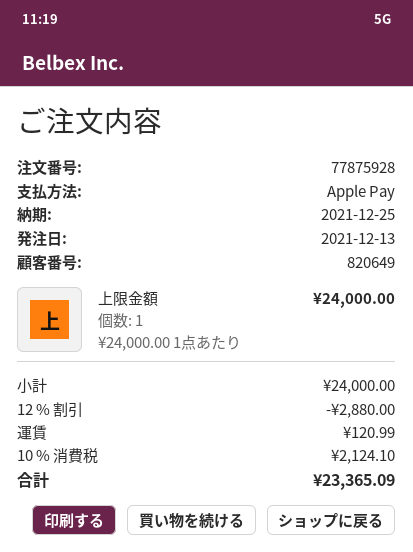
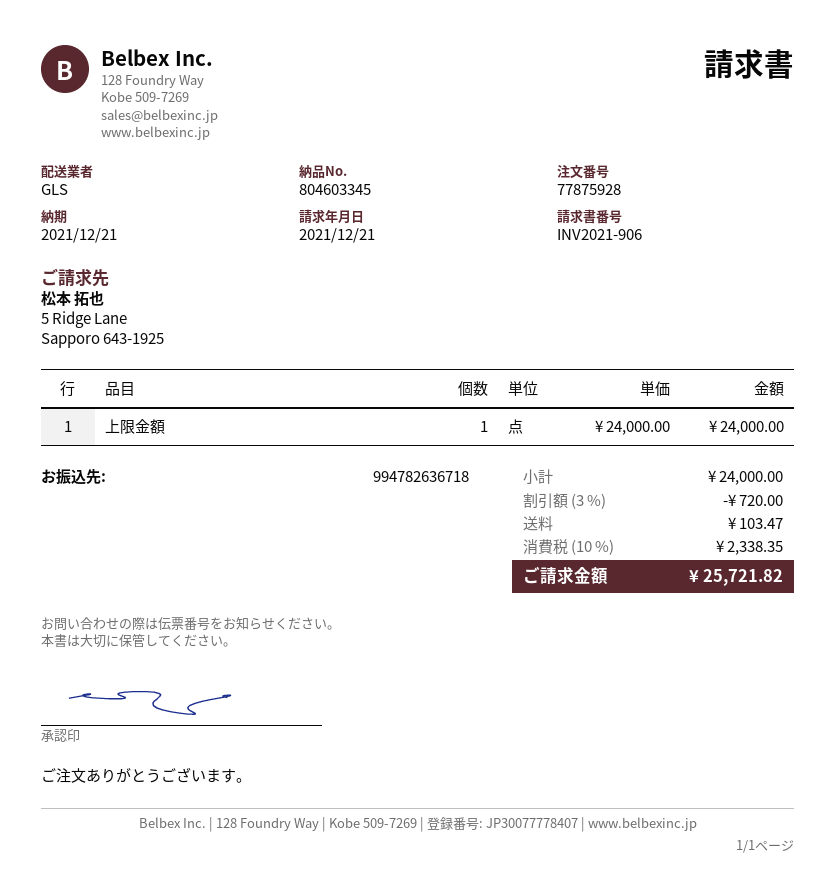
delivery date: 2021-12-25 -> 2021-12-21
discount: 12% = 2880.00 -> 3% = 720.00
shipping: 120.99 -> 103.47
tax: 10% = 2124.10 -> 10% = 2338.35
total: 23365.09 -> 25721.82

